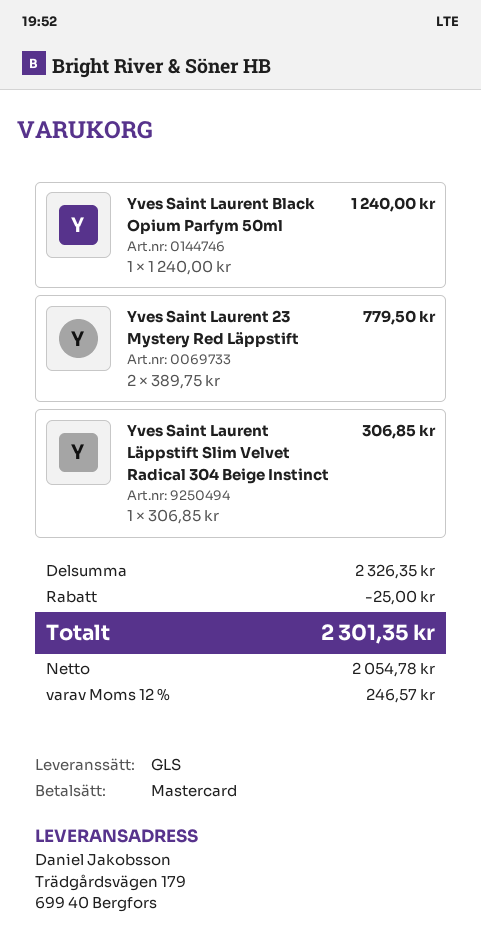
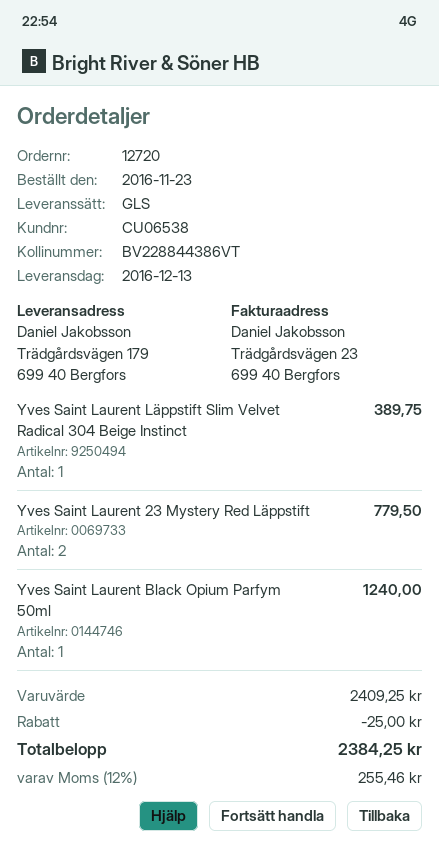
Yves Saint Laurent Läppstift Slim Velvet Radical 304 Beige Instinct: 1 for 306.85 -> 1 for 389.75
subtotal: 2326.35 -> 2409.25
tax: 12% = 246.57 -> 12% = 255.46
total: 2301.35 -> 2384.25

